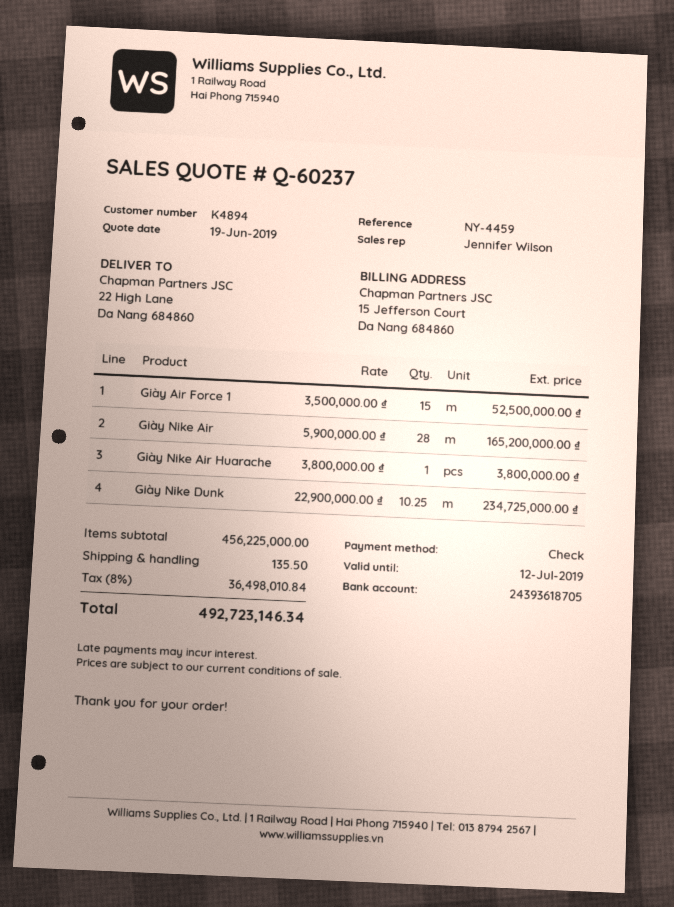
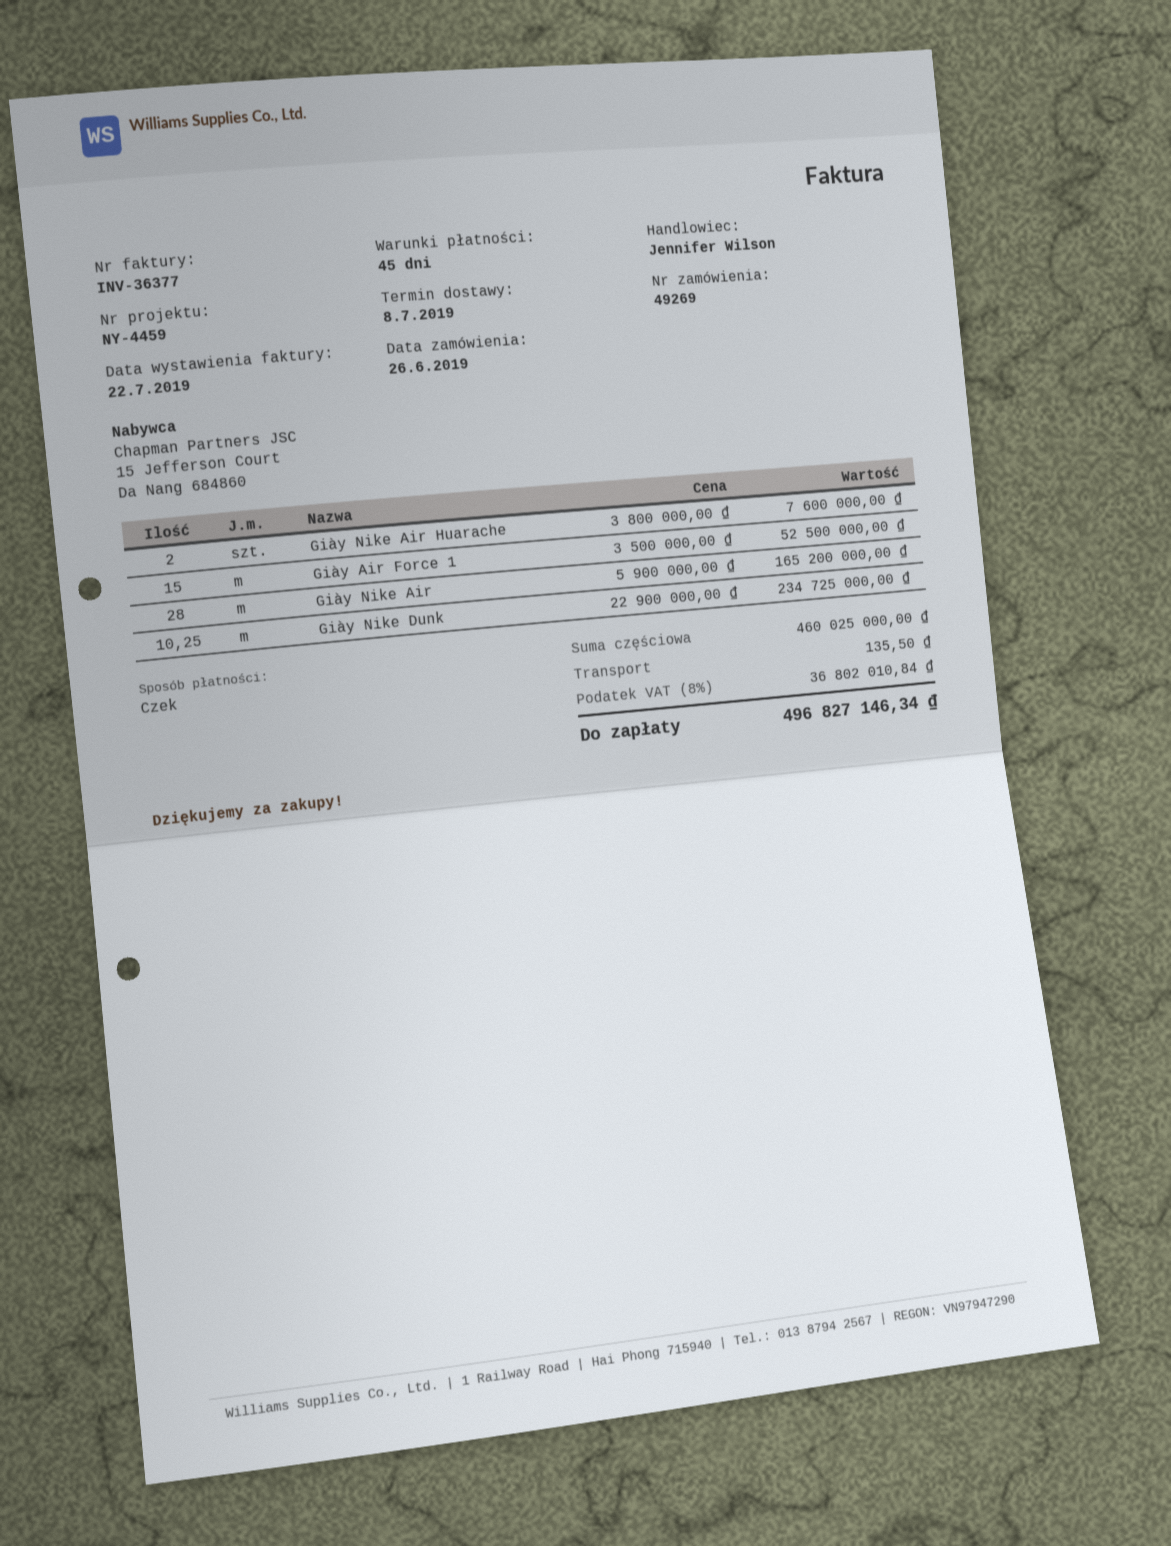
Giày Nike Air Huarache: 1 x 3800000.00 = 3800000.00 -> 2 x 3800000.00 = 7600000.00
subtotal: 456225000.00 -> 460025000.00
tax: 8% = 36498010.84 -> 8% = 36802010.84
total: 492723146.34 -> 496827146.34

